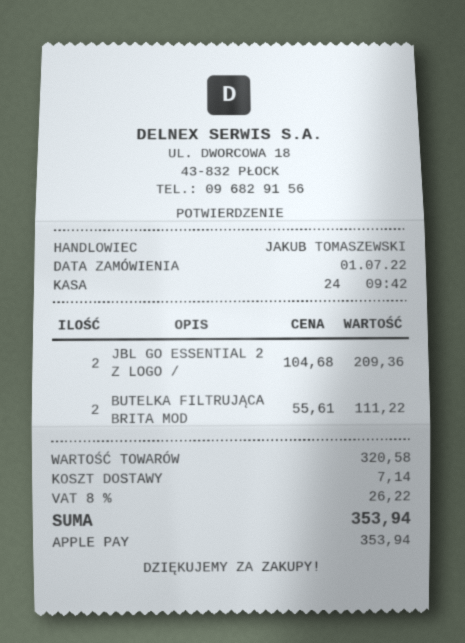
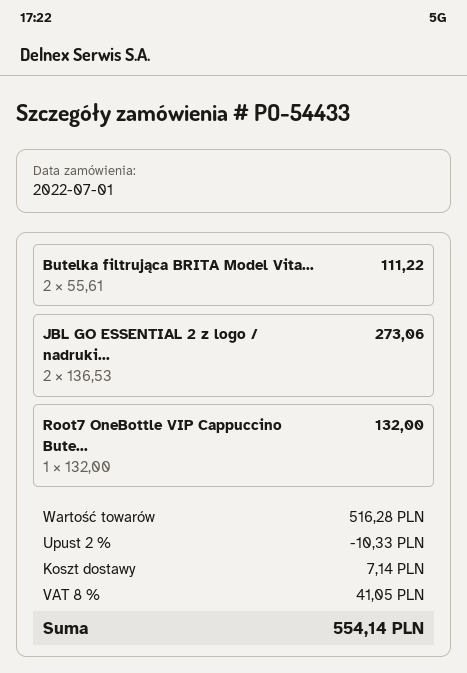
JBL GO ESSENTIAL 2 Z LOGO /: 2 x 104.68 = 209.36 -> 2 x 136.53 = 273.06
Root7 OneBottle VIP Cappuccino Bute...: none -> 1 x 132.00 = 132.00
subtotal: 320.58 -> 516.28
discount: none -> 2% = 10.33
tax: 8% = 26.22 -> 8% = 41.05
total: 353.94 -> 554.14

